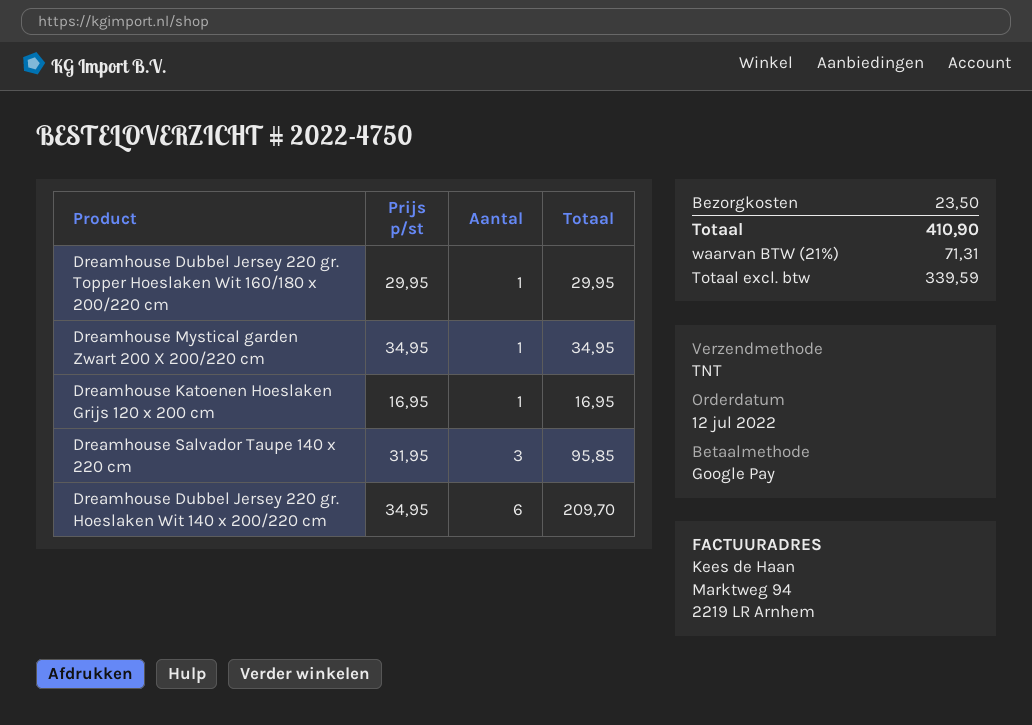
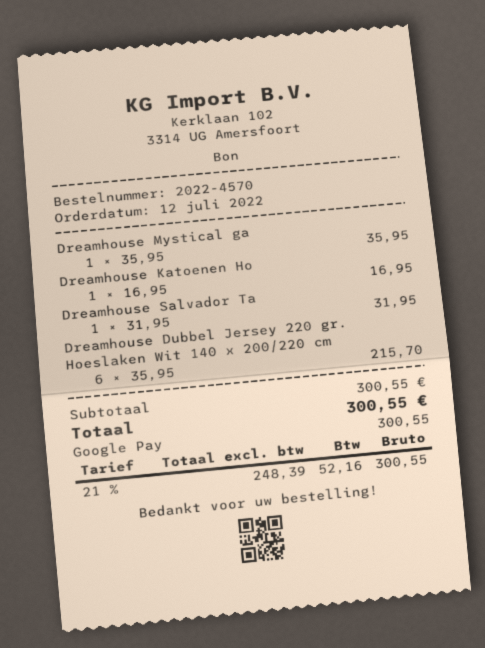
order number: 2022-4750 -> 2022-4570
Dreamhouse Dubbel Jersey 220 gr. Topper Hoeslaken Wit 160/180 x 200/220 cm: 1 x 29.95 = 29.95 -> none
Dreamhouse Mystical garden Zwart 200 X 200/220 cm: 1 x 34.95 = 34.95 -> 1 x 35.95 = 35.95
Dreamhouse Salvador Taupe 140 x 220 cm: 3 x 31.95 = 95.85 -> 1 x 31.95 = 31.95
Dreamhouse Dubbel Jersey 220 gr. Hoeslaken Wit 140 x 200/220 cm: 6 x 34.95 = 209.70 -> 6 x 35.95 = 215.70
shipping: 23.50 -> none
net: 339.59 -> 248.39
tax: 21% = 71.31 -> 21% = 52.16
total: 410.90 -> 300.55

